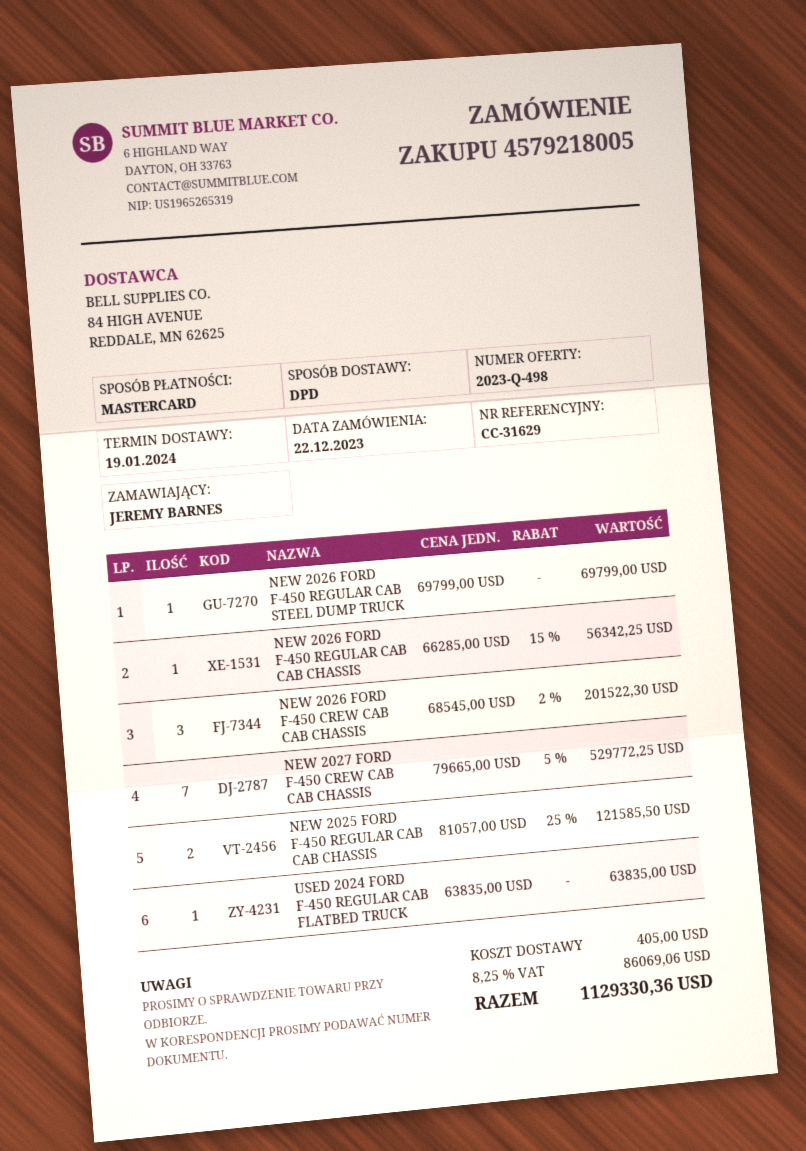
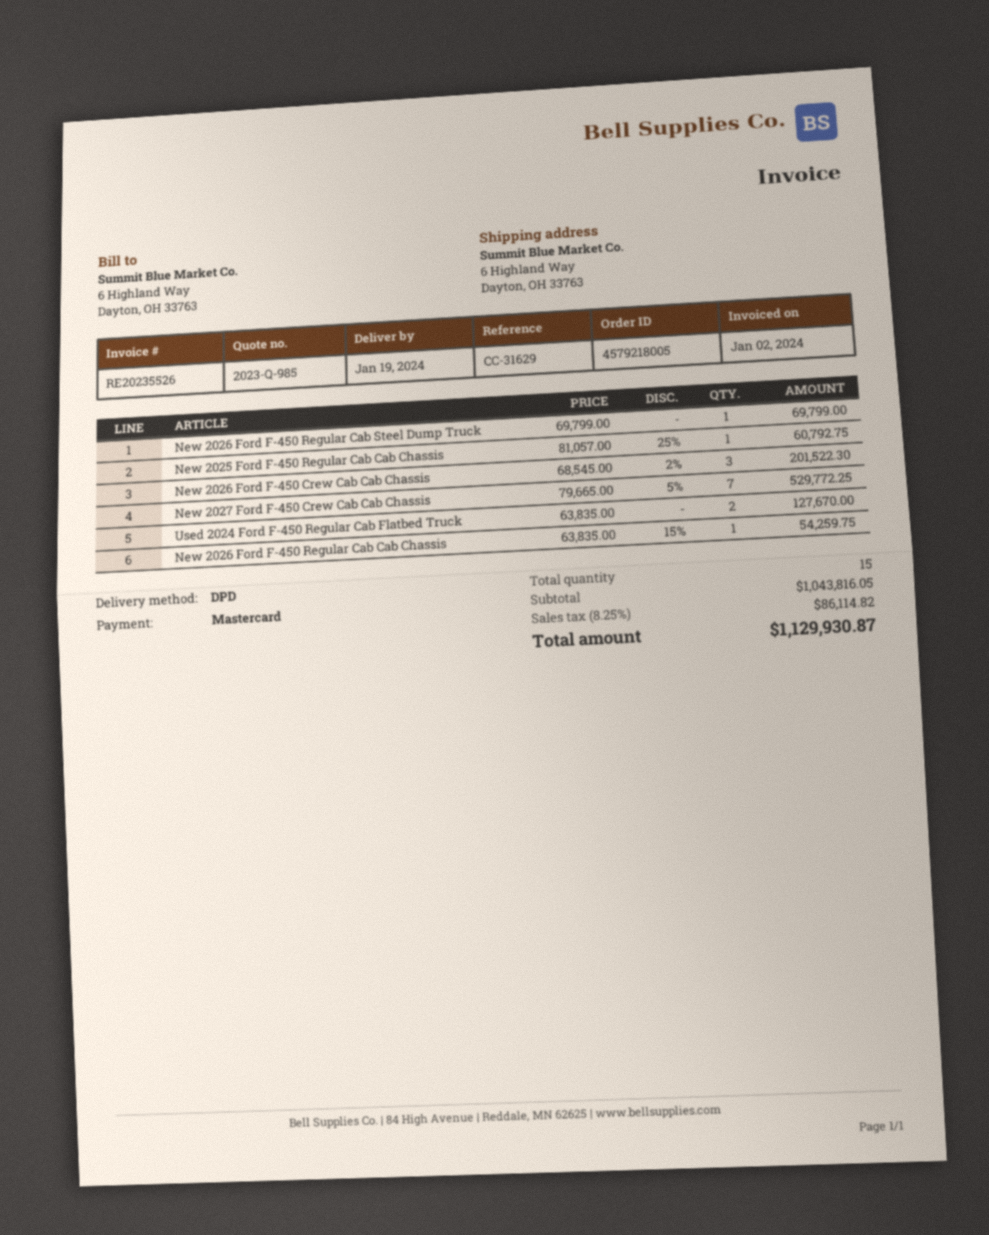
quote number: 2023-Q-498 -> 2023-Q-985
NEW 2026 FORD F-450 REGULAR CAB CAB CHASSIS: 1 x 66285.00 - 15% = 56342.25 -> 1 x 63835.00 - 15% = 54259.75
NEW 2025 FORD F-450 REGULAR CAB CAB CHASSIS: 2 x 81057.00 - 25% = 121585.50 -> 1 x 81057.00 - 25% = 60792.75
USED 2024 FORD F-450 REGULAR CAB FLATBED TRUCK: 1 x 63835.00 = 63835.00 -> 2 x 63835.00 = 127670.00
shipping: 405.00 -> none
tax: 8.25% = 86069.06 -> 8.25% = 86114.82
total: 1129330.36 -> 1129930.87

